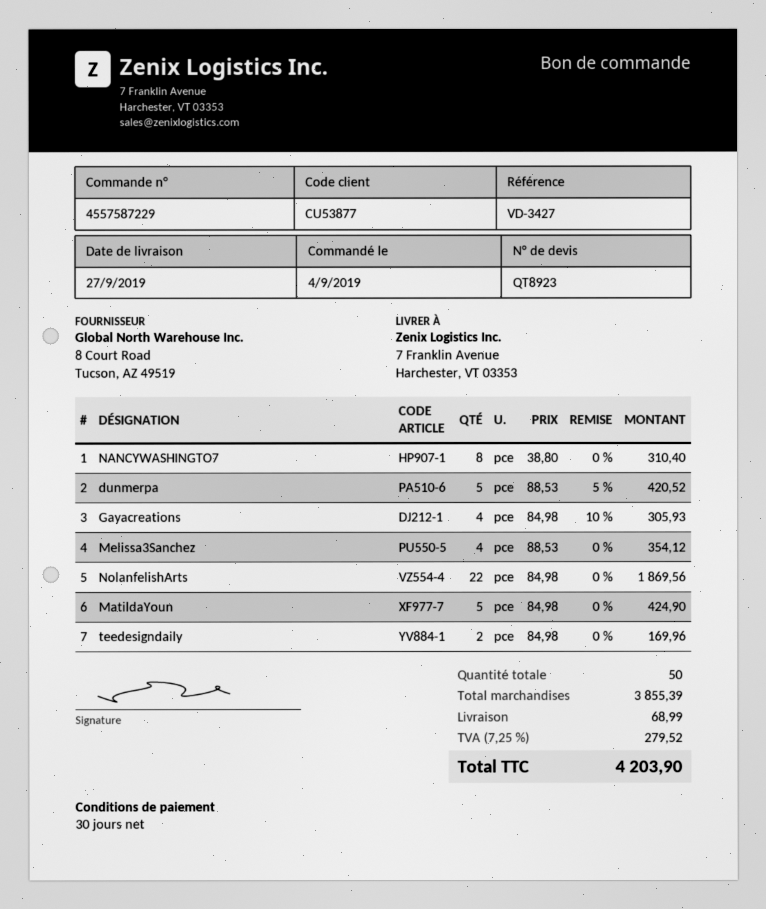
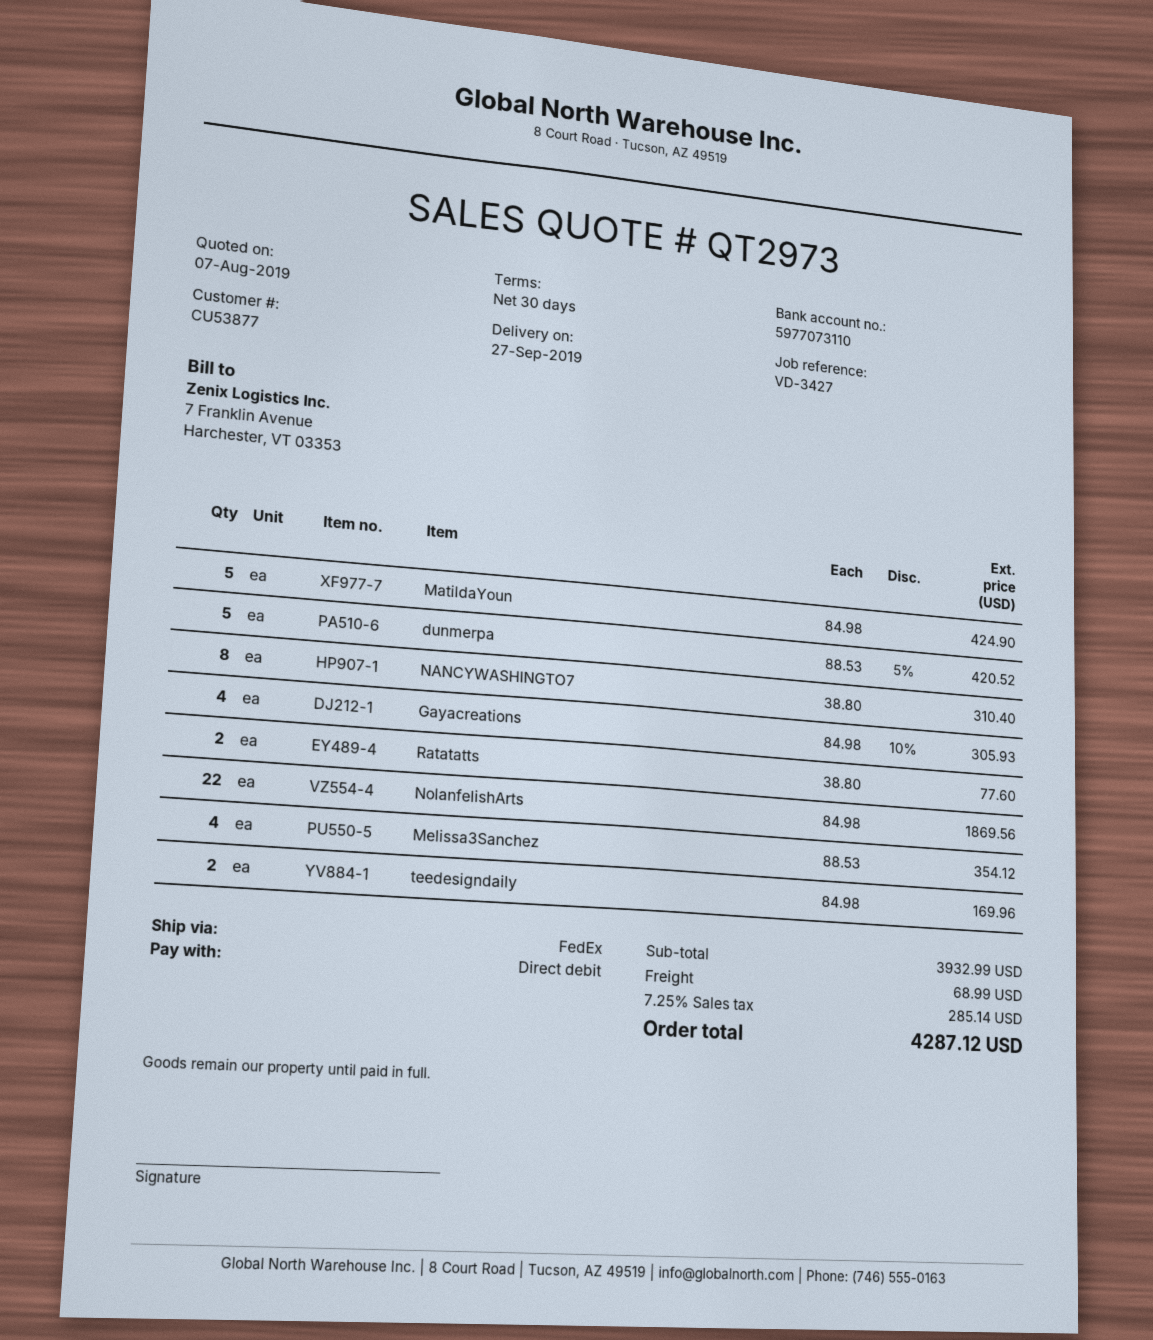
quote number: QT8923 -> QT2973
Ratatatts: none -> 2 x 38.80 = 77.60
subtotal: 3855.39 -> 3932.99
tax: 7.25% = 279.52 -> 7.25% = 285.14
total: 4203.90 -> 4287.12

